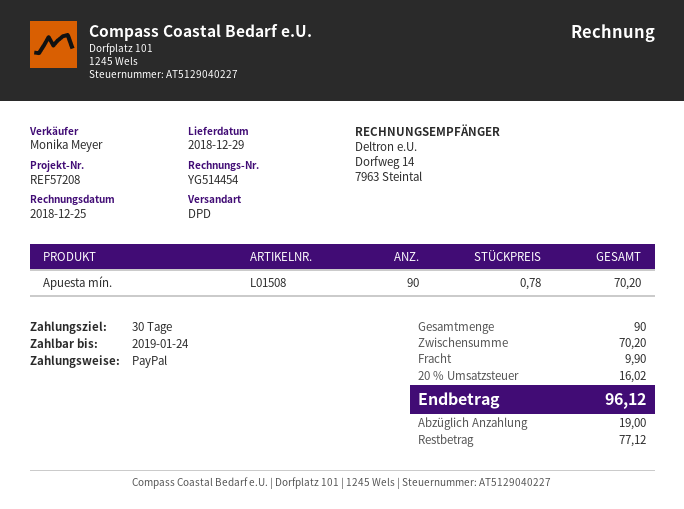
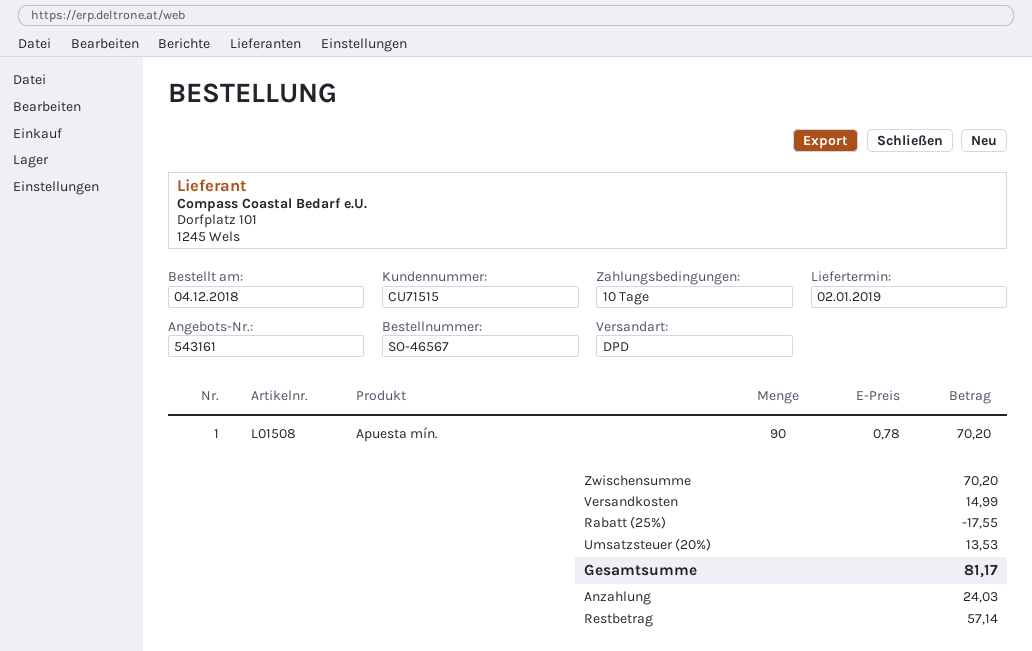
delivery date: 2018-12-29 -> 2019-01-02
payment terms: 30 days -> 10 days
discount: none -> 25% = 17.55
shipping: 9.90 -> 14.99
tax: 20% = 16.02 -> 20% = 13.53
total: 96.12 -> 81.17
deposit: 19.00 -> 24.03
balance: 77.12 -> 57.14

